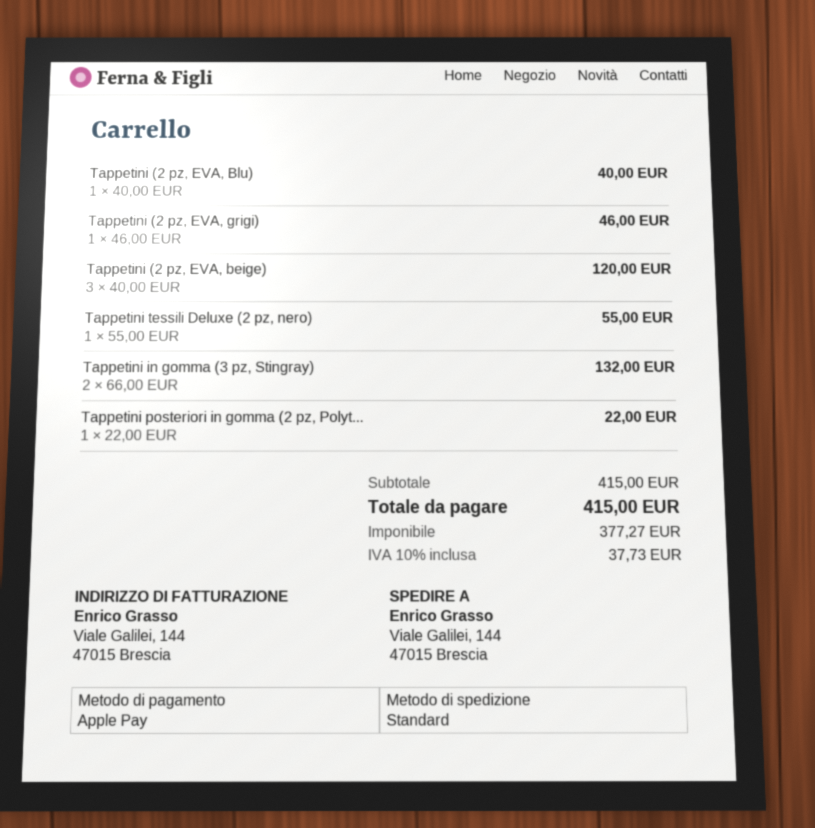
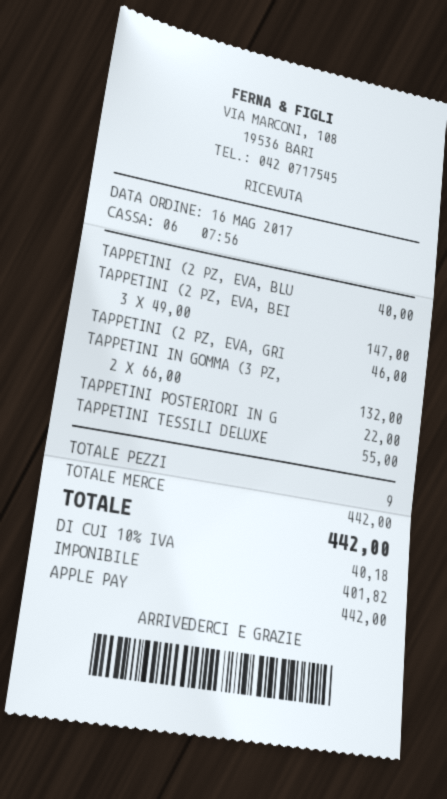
Tappetini (2 pz, EVA, beige): 3 x 40.00 = 120.00 -> 3 x 49.00 = 147.00
subtotal: 415.00 -> 442.00
net: 377.27 -> 401.82
tax: 10% = 37.73 -> 10% = 40.18
total: 415.00 -> 442.00

